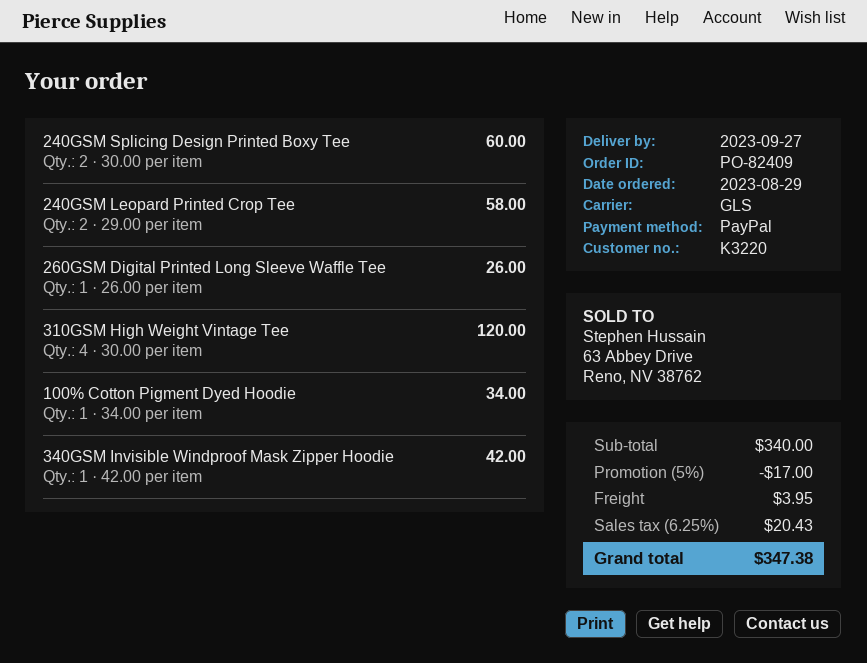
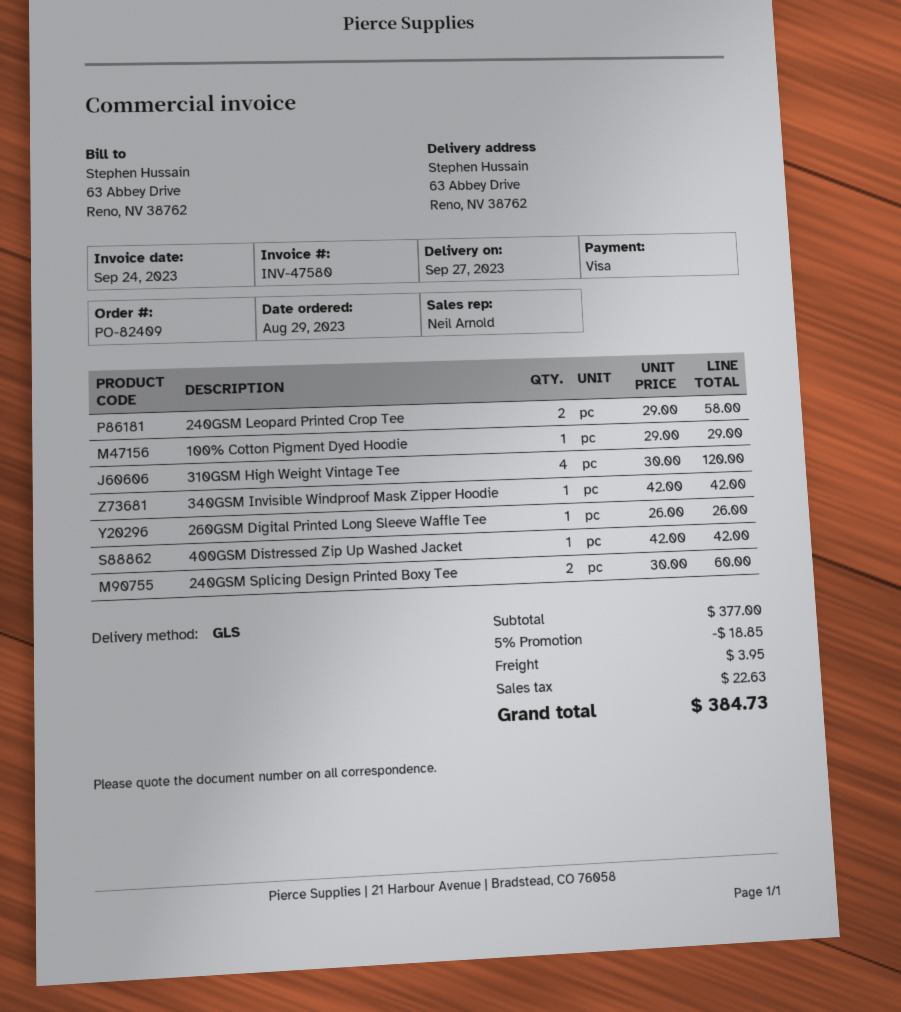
payment method: PayPal -> Visa
100% Cotton Pigment Dyed Hoodie: 1 x 34.00 = 34.00 -> 1 x 29.00 = 29.00
400GSM Distressed Zip Up Washed Jacket: none -> 1 x 42.00 = 42.00
subtotal: 340.00 -> 377.00
discount: 5% = 17.00 -> 5% = 18.85
tax: 20.43 -> 22.63
total: 347.38 -> 384.73

